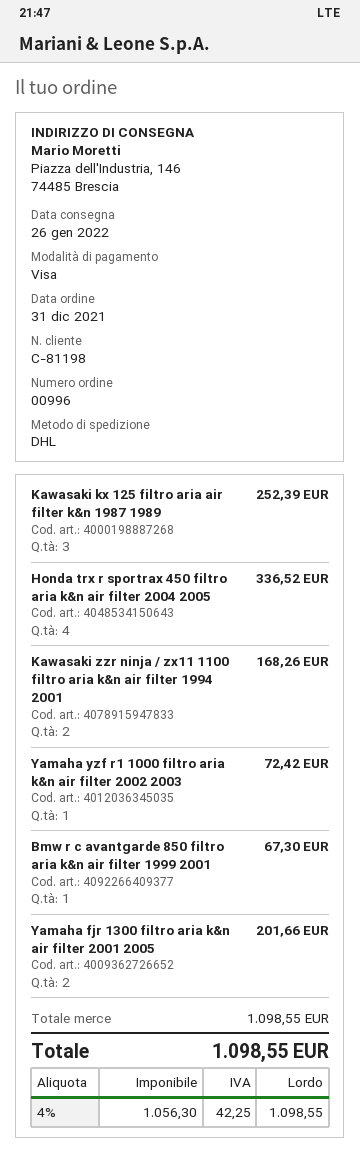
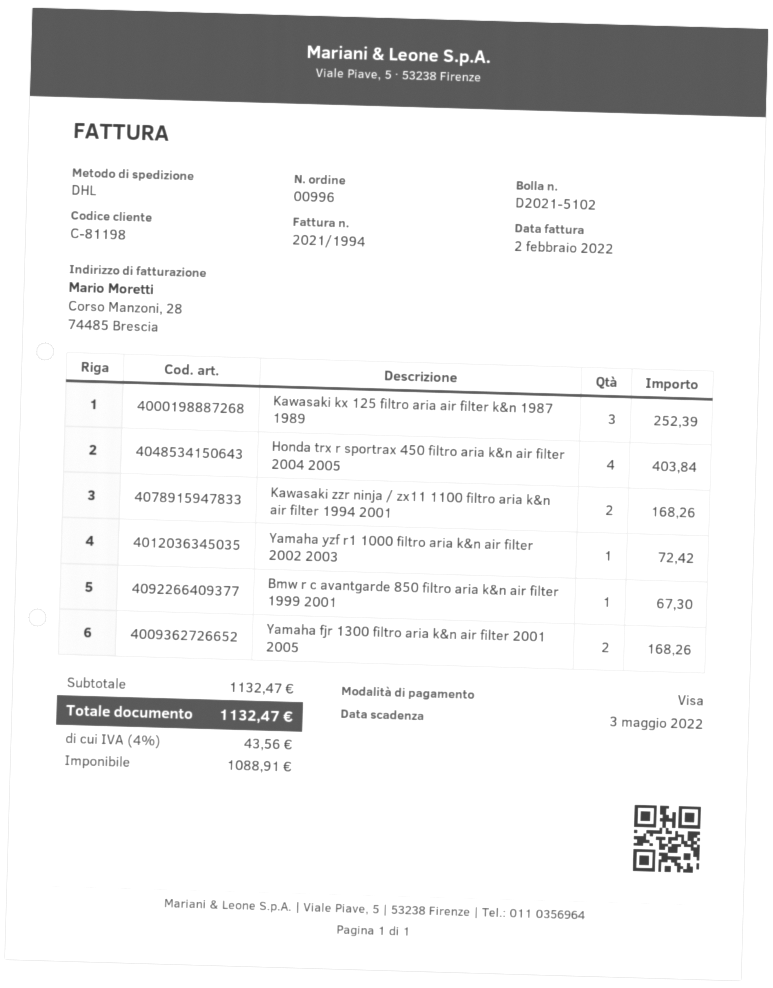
Honda trx r sportrax 450 filtro aria k&n air filter 2004 2005: 4 for 336.52 -> 4 for 403.84
Yamaha fjr 1300 filtro aria k&n air filter 2001 2005: 2 for 201.66 -> 2 for 168.26
subtotal: 1098.55 -> 1132.47
net: 1056.30 -> 1088.91
tax: 4% = 42.25 -> 4% = 43.56
total: 1098.55 -> 1132.47

